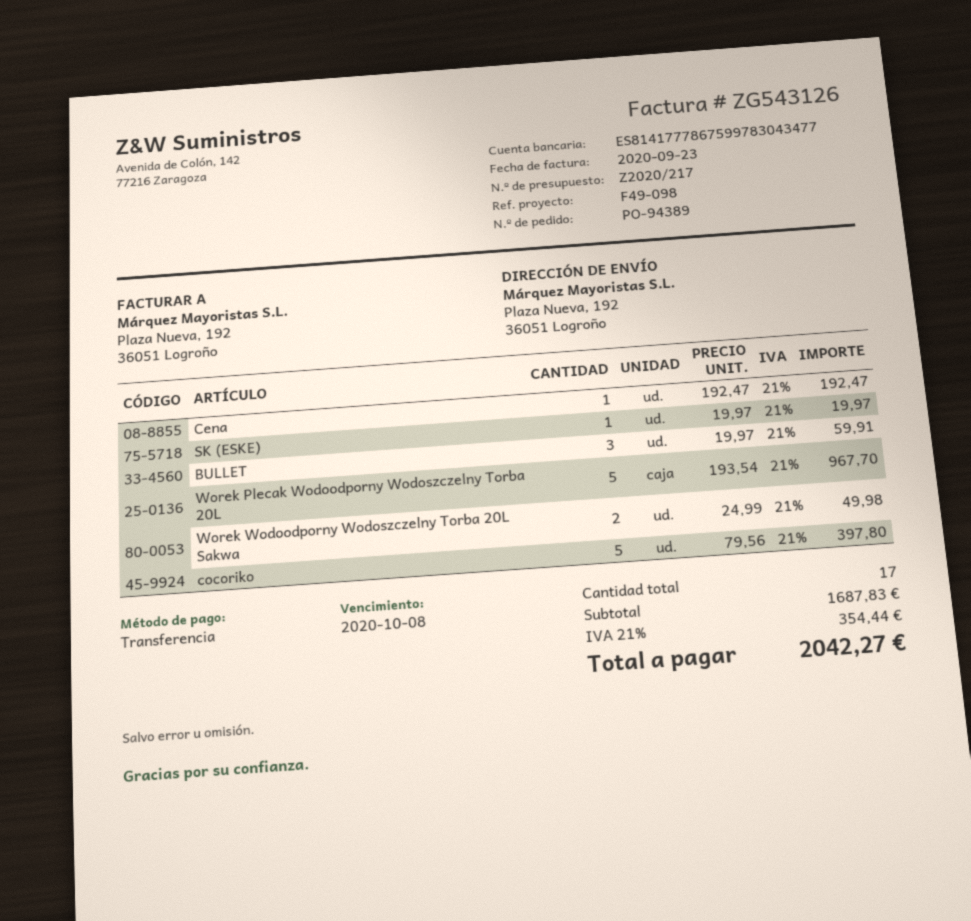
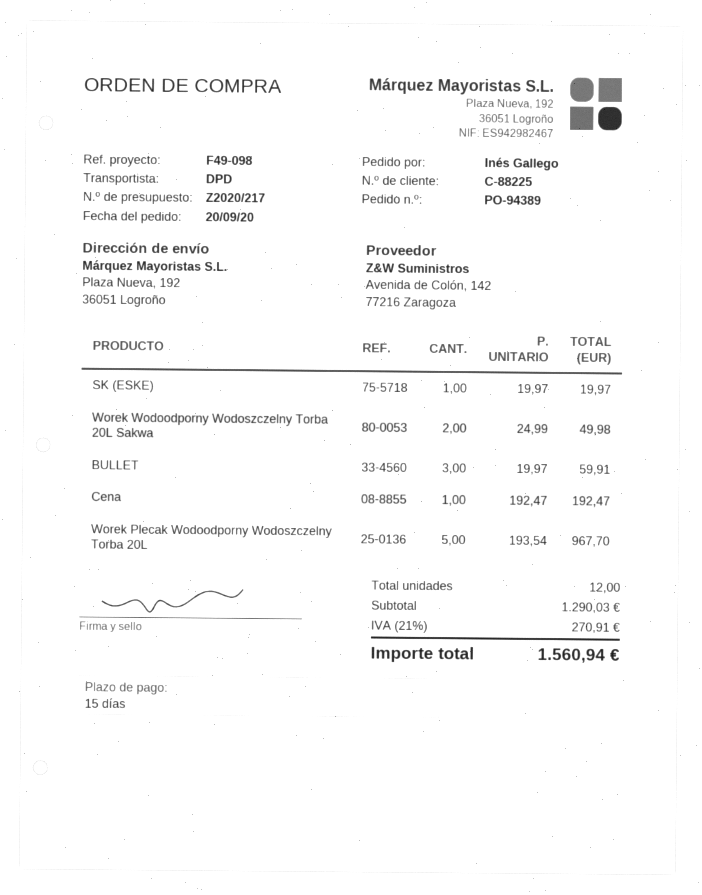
cocoriko: 5 x 79.56 = 397.80 -> none
total quantity: 17 -> 12
subtotal: 1687.83 -> 1290.03
tax: 21% = 354.44 -> 21% = 270.91
total: 2042.27 -> 1560.94

